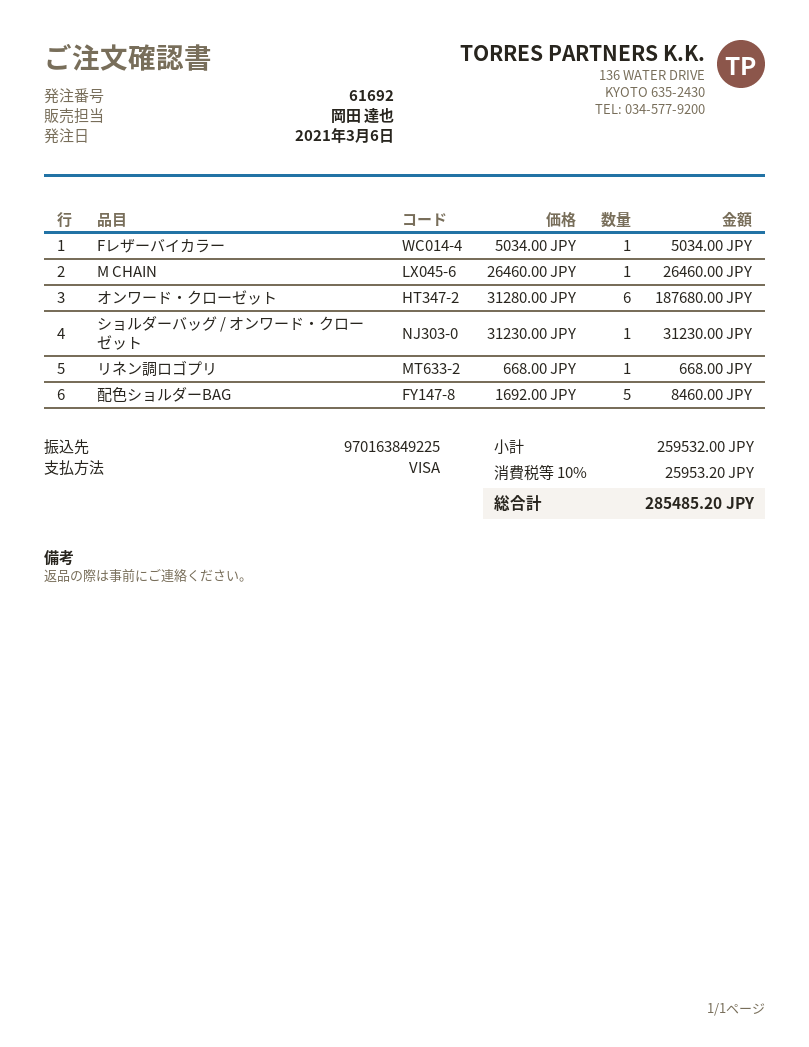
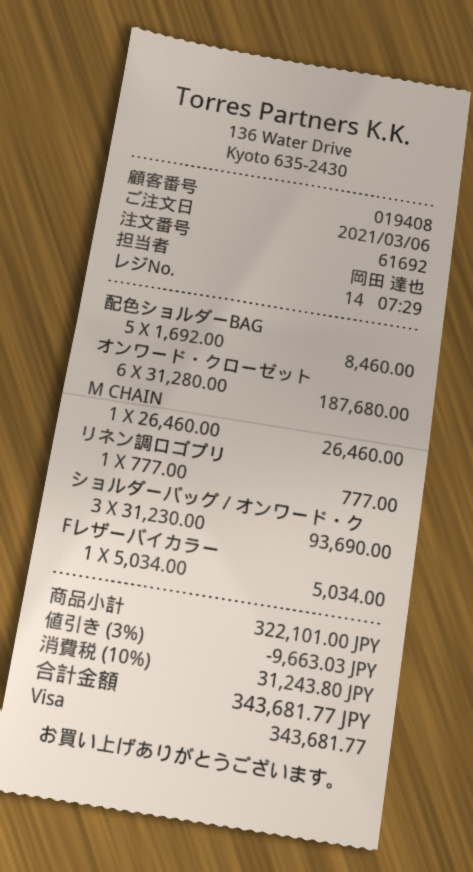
ショルダーバッグ / オンワード・クローゼット: 1 x 31230.00 = 31230.00 -> 3 x 31230.00 = 93690.00
リネン調ロゴプリ: 1 x 668.00 = 668.00 -> 1 x 777.00 = 777.00
subtotal: 259532.00 -> 322101.00
discount: none -> 3% = 9663.03
tax: 10% = 25953.20 -> 10% = 31243.80
total: 285485.20 -> 343681.77

